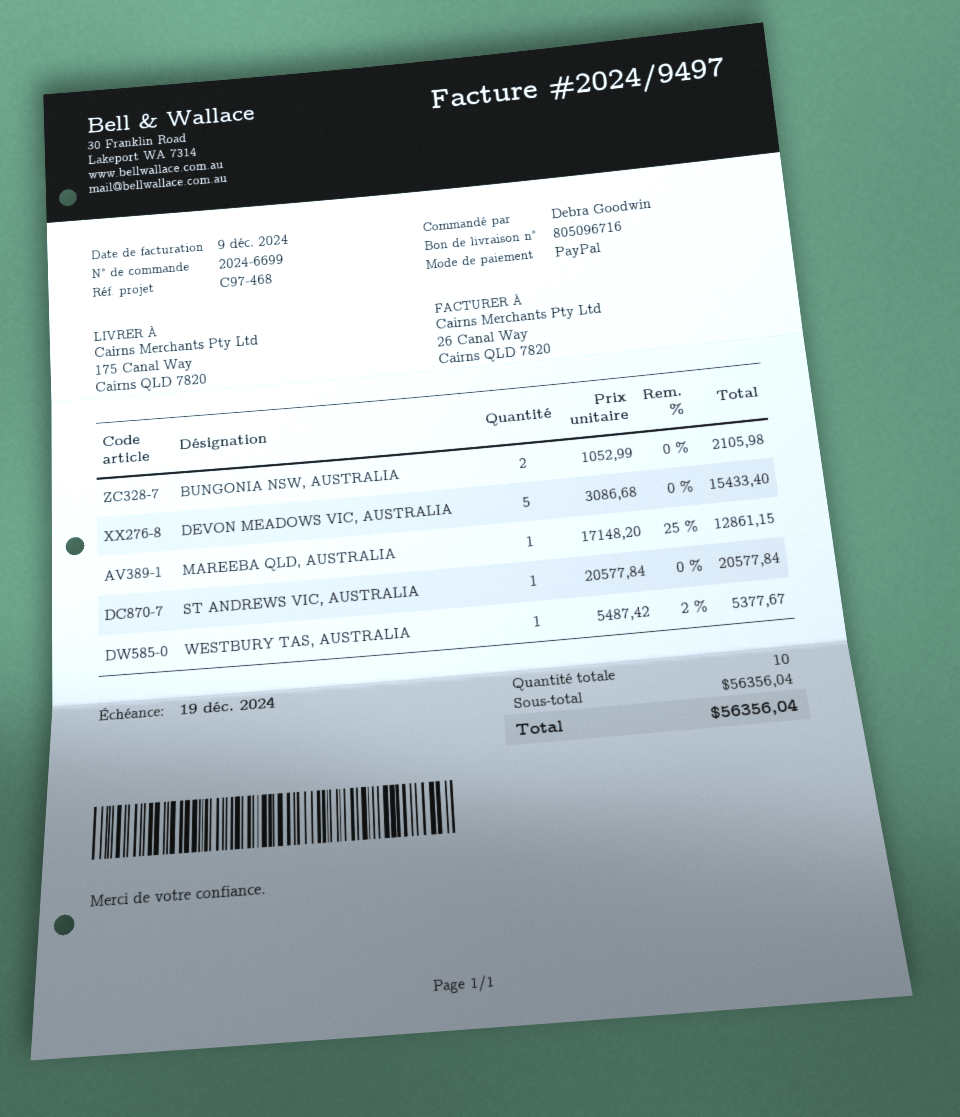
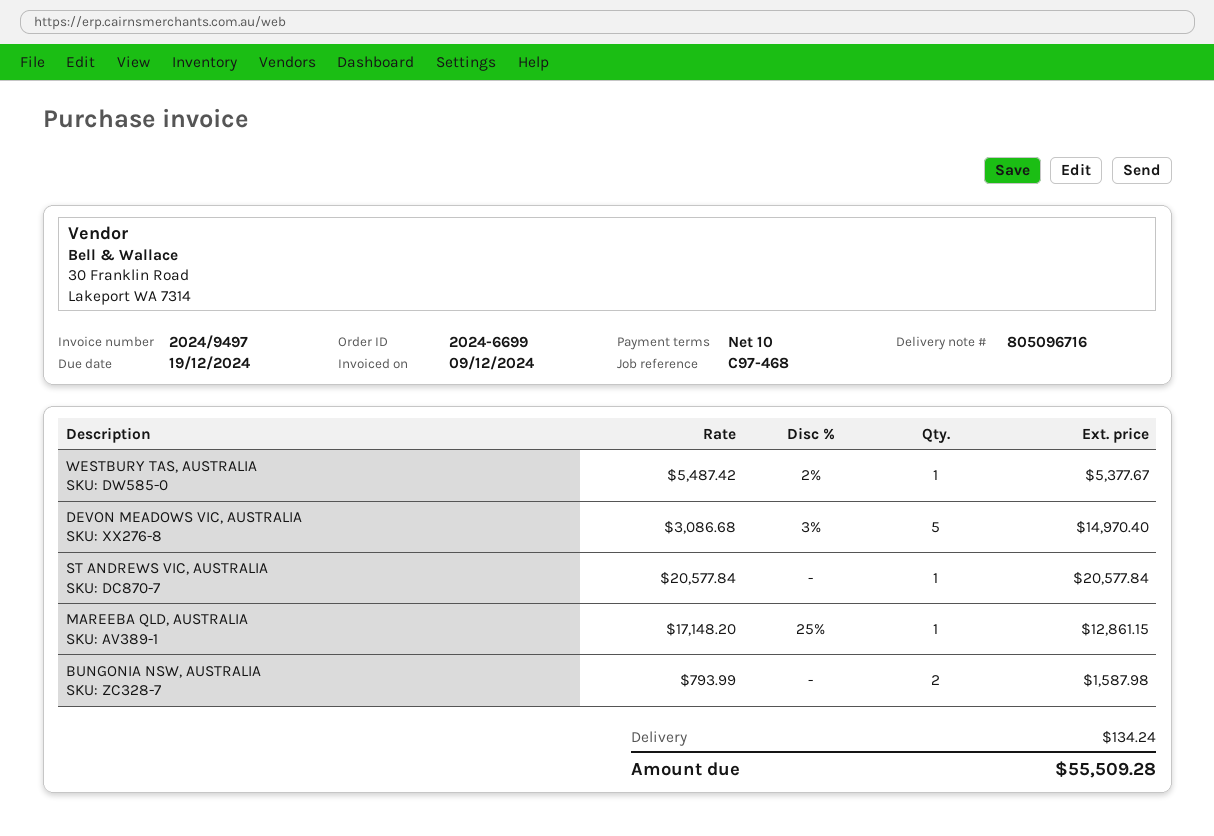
BUNGONIA NSW, AUSTRALIA: 2 x 1052.99 = 2105.98 -> 2 x 793.99 = 1587.98
DEVON MEADOWS VIC, AUSTRALIA: 5 x 3086.68 = 15433.40 -> 5 x 3086.68 - 3% = 14970.40
shipping: none -> 134.24
total: 56356.04 -> 55509.28

